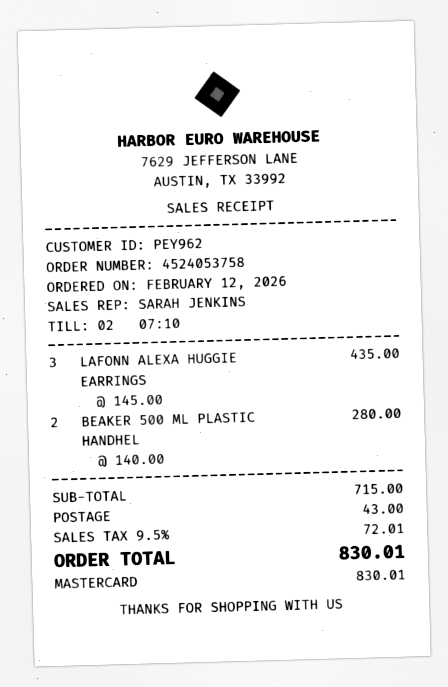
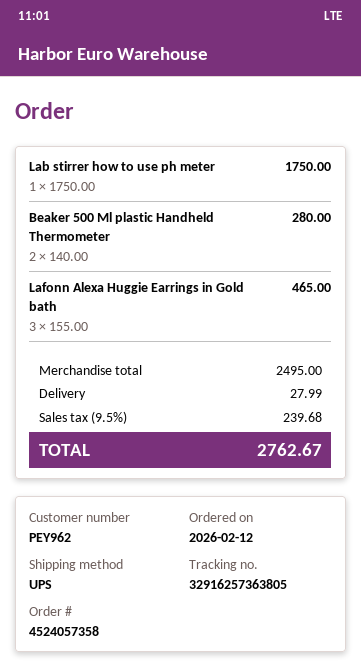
order number: 4524053758 -> 4524057358
LAFONN ALEXA HUGGIE EARRINGS: 3 x 145.00 = 435.00 -> 3 x 155.00 = 465.00
Lab stirrer how to use ph meter: none -> 1 x 1750.00 = 1750.00
subtotal: 715.00 -> 2495.00
shipping: 43.00 -> 27.99
tax: 9.5% = 72.01 -> 9.5% = 239.68
total: 830.01 -> 2762.67

